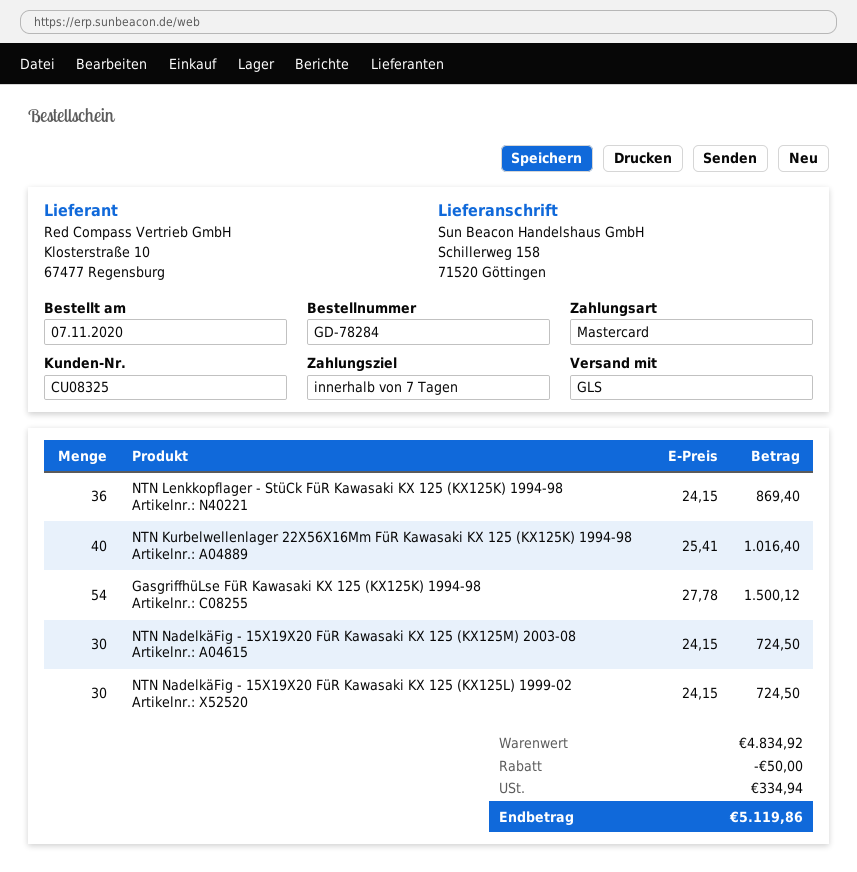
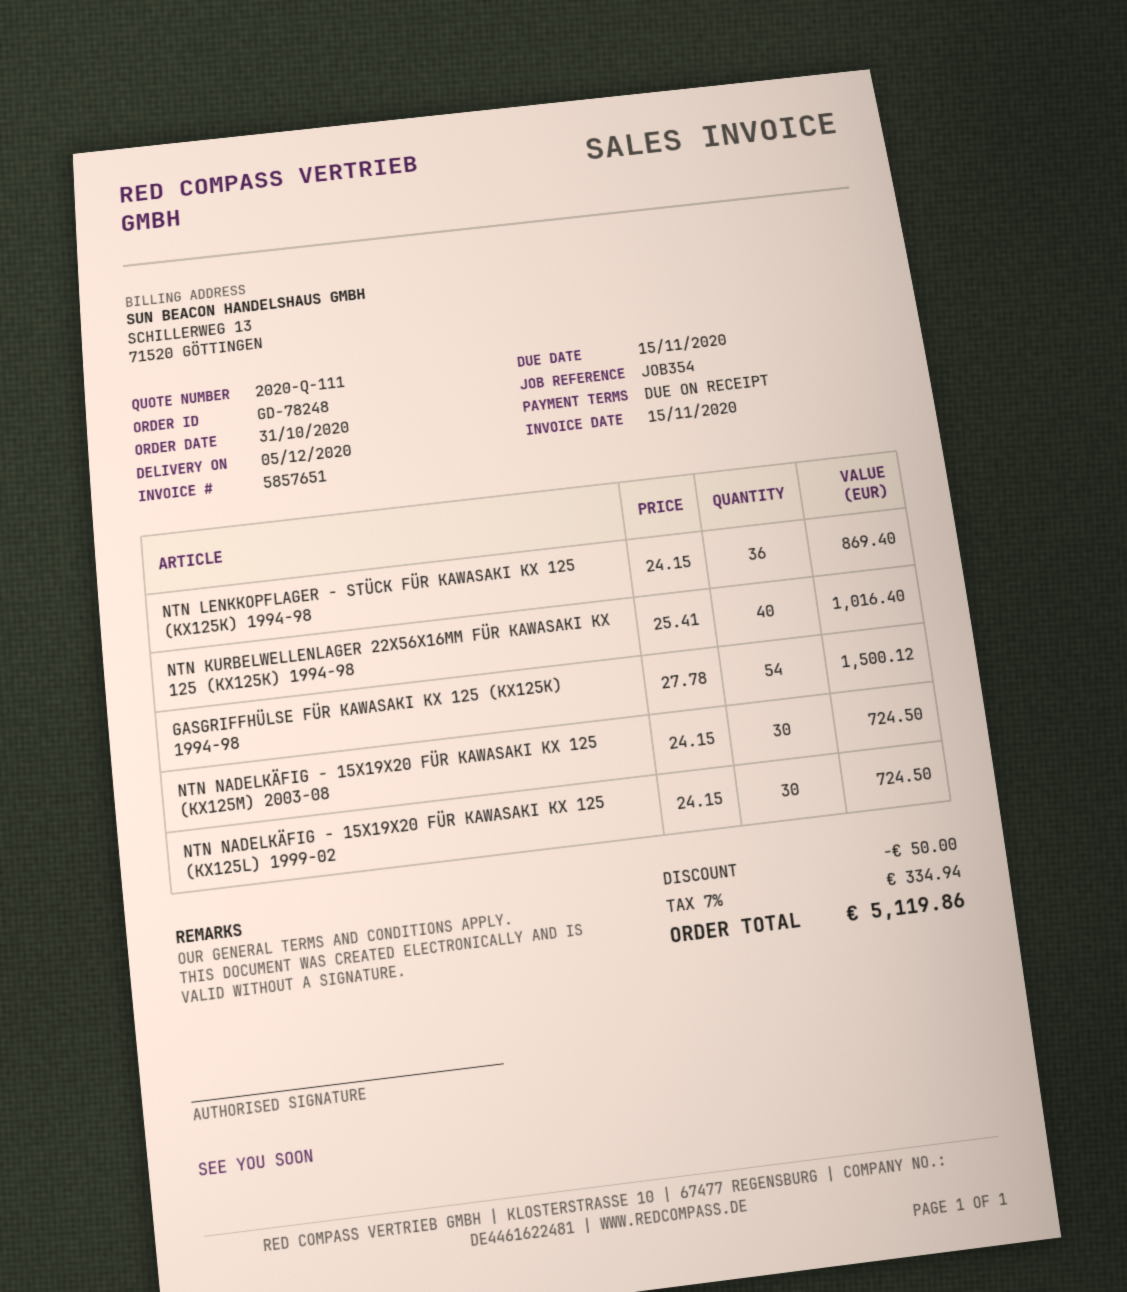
order number: GD-78284 -> GD-78248
order date: 2020-11-07 -> 2020-10-31
payment terms: 7 days -> on receipt

